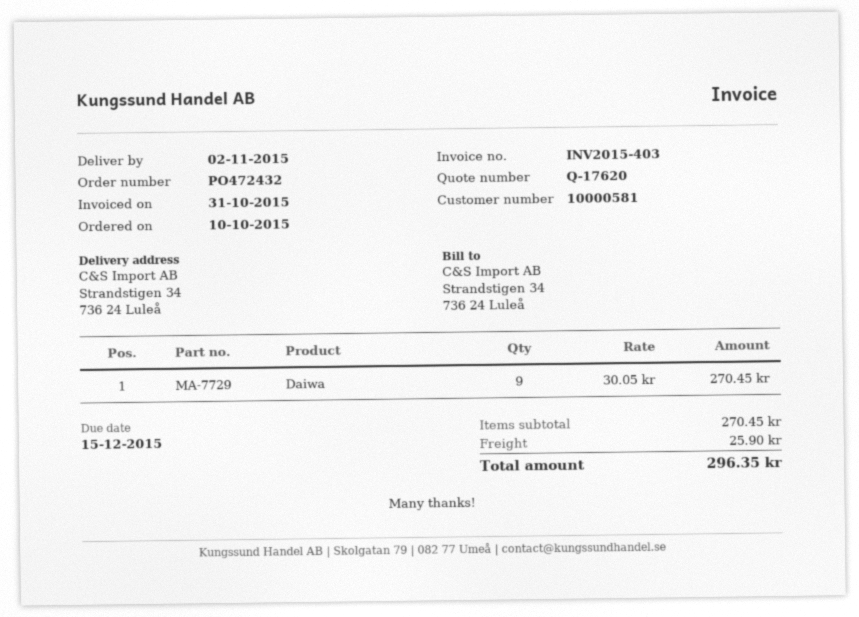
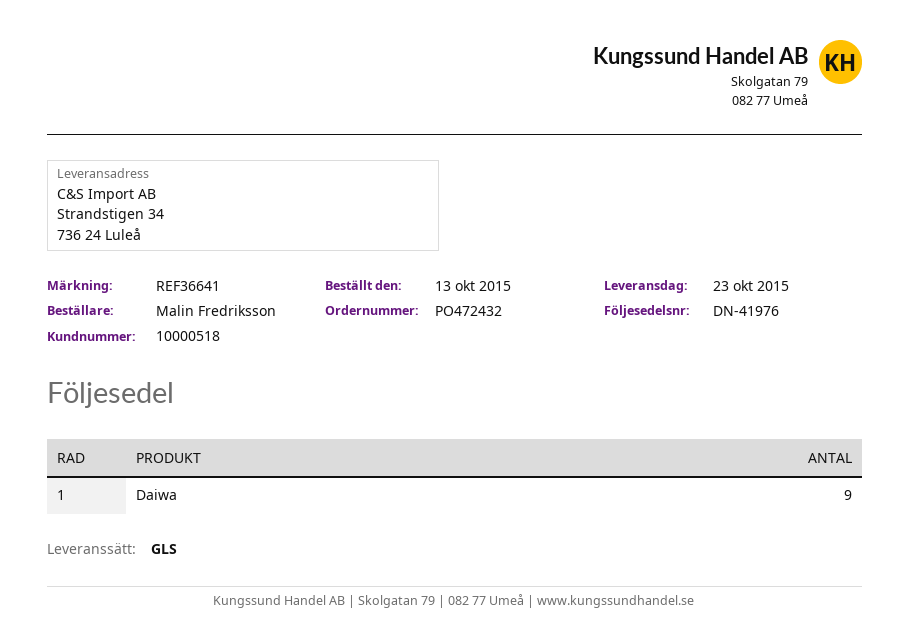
order date: 2015-10-10 -> 2015-10-13
delivery date: 2015-11-02 -> 2015-10-23
customer number: 10000581 -> 10000518

